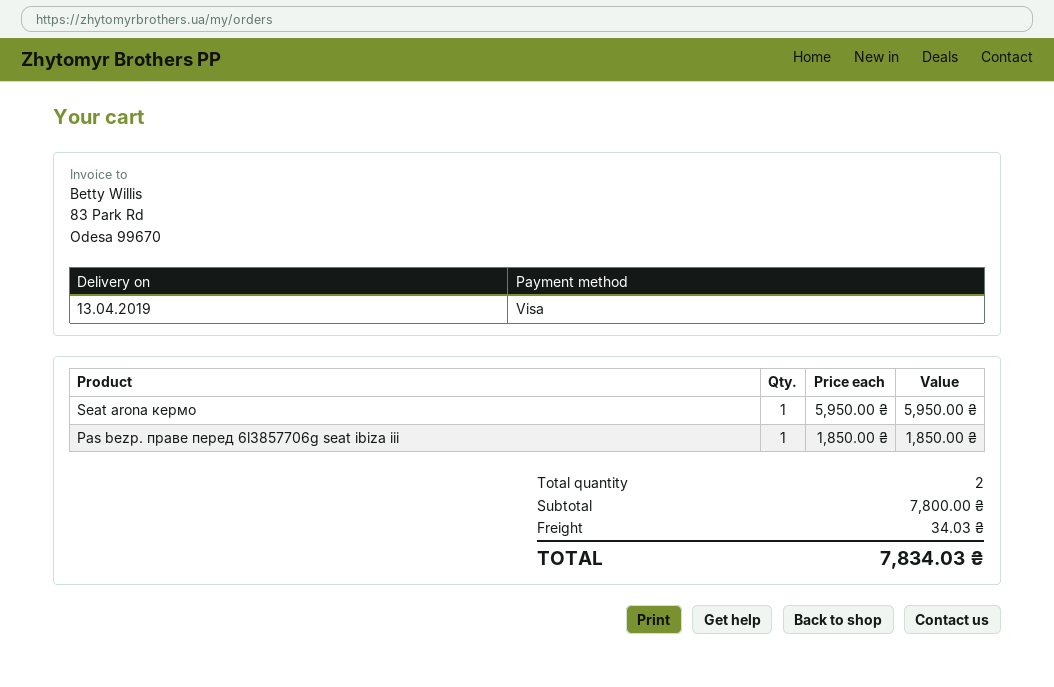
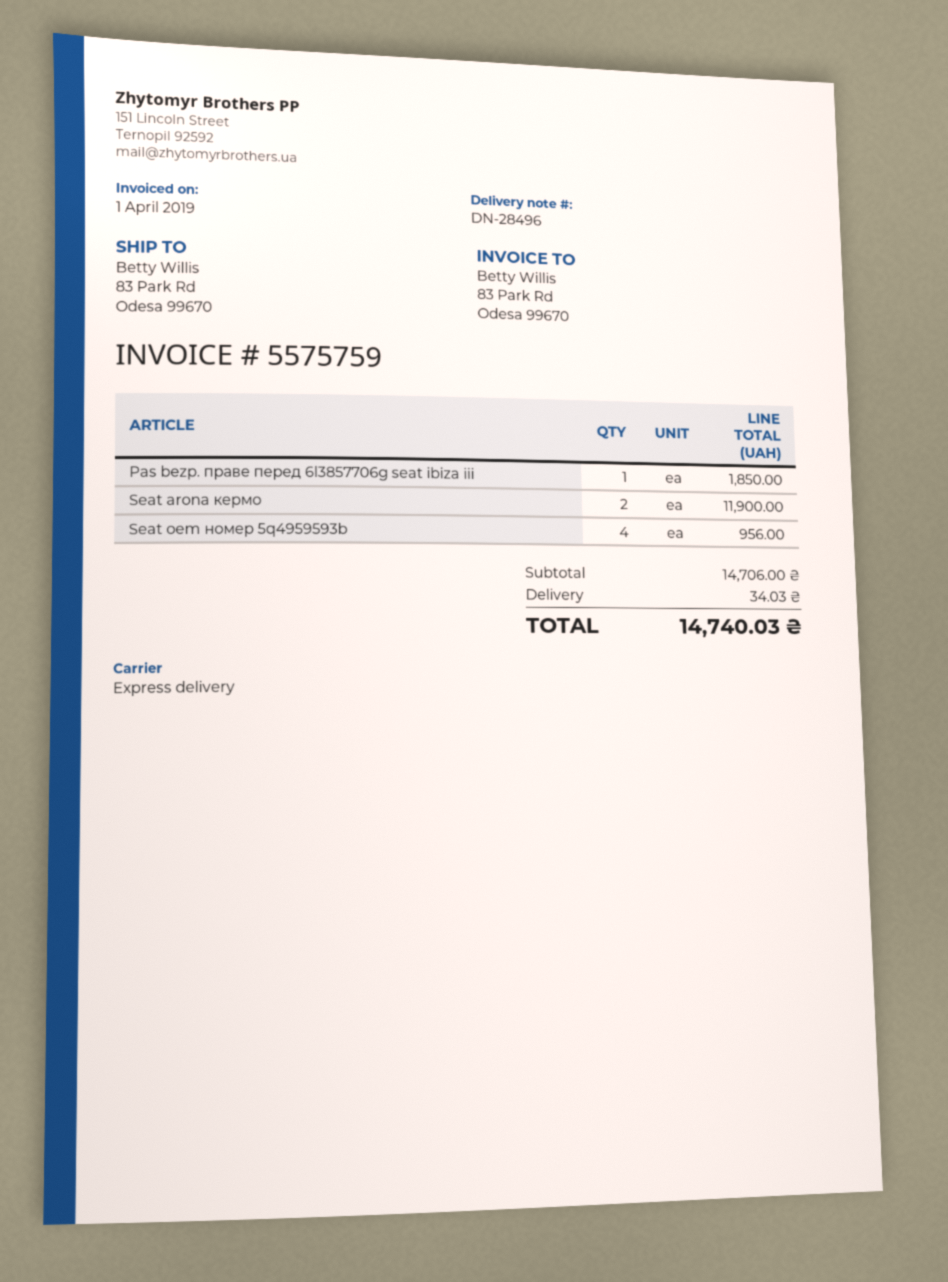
Seat arona кермо: 1 for 5950.00 -> 2 for 11900.00
Seat oem номер 5q4959593b: none -> 4 for 956.00
subtotal: 7800.00 -> 14706.00
total: 7834.03 -> 14740.03

